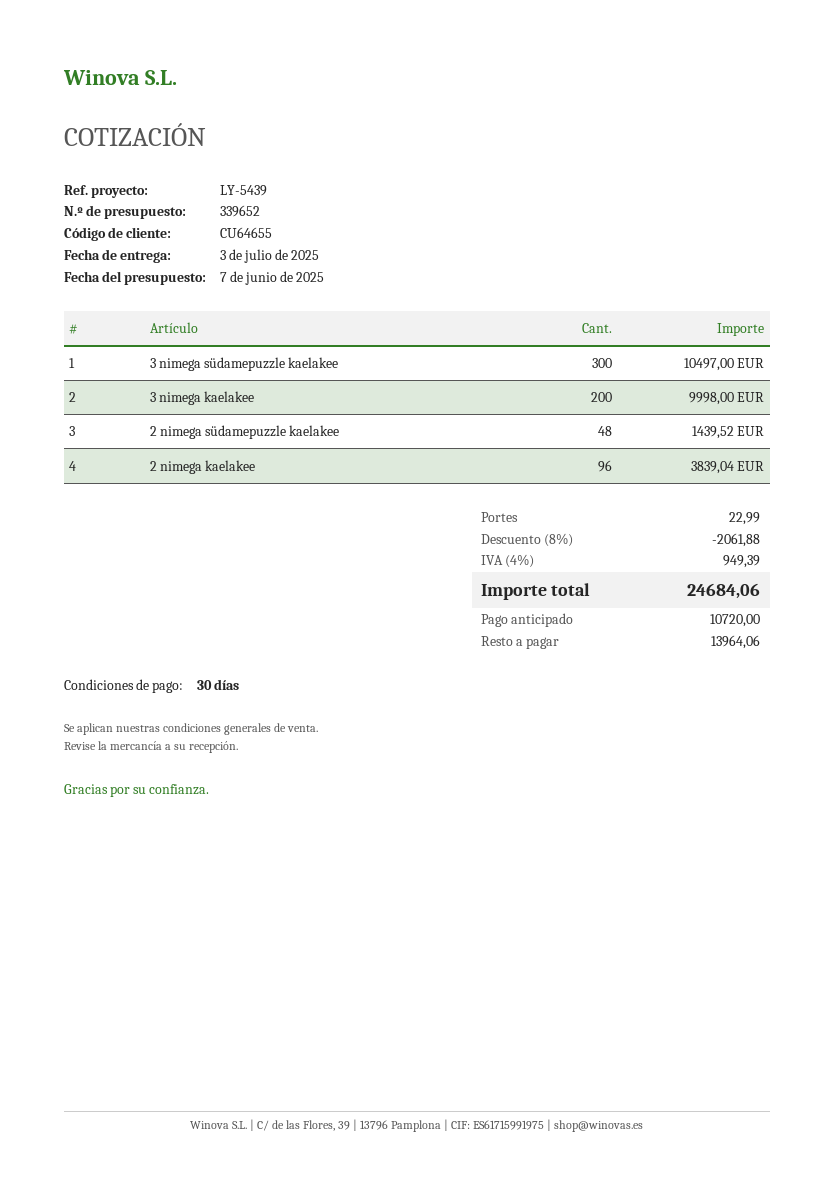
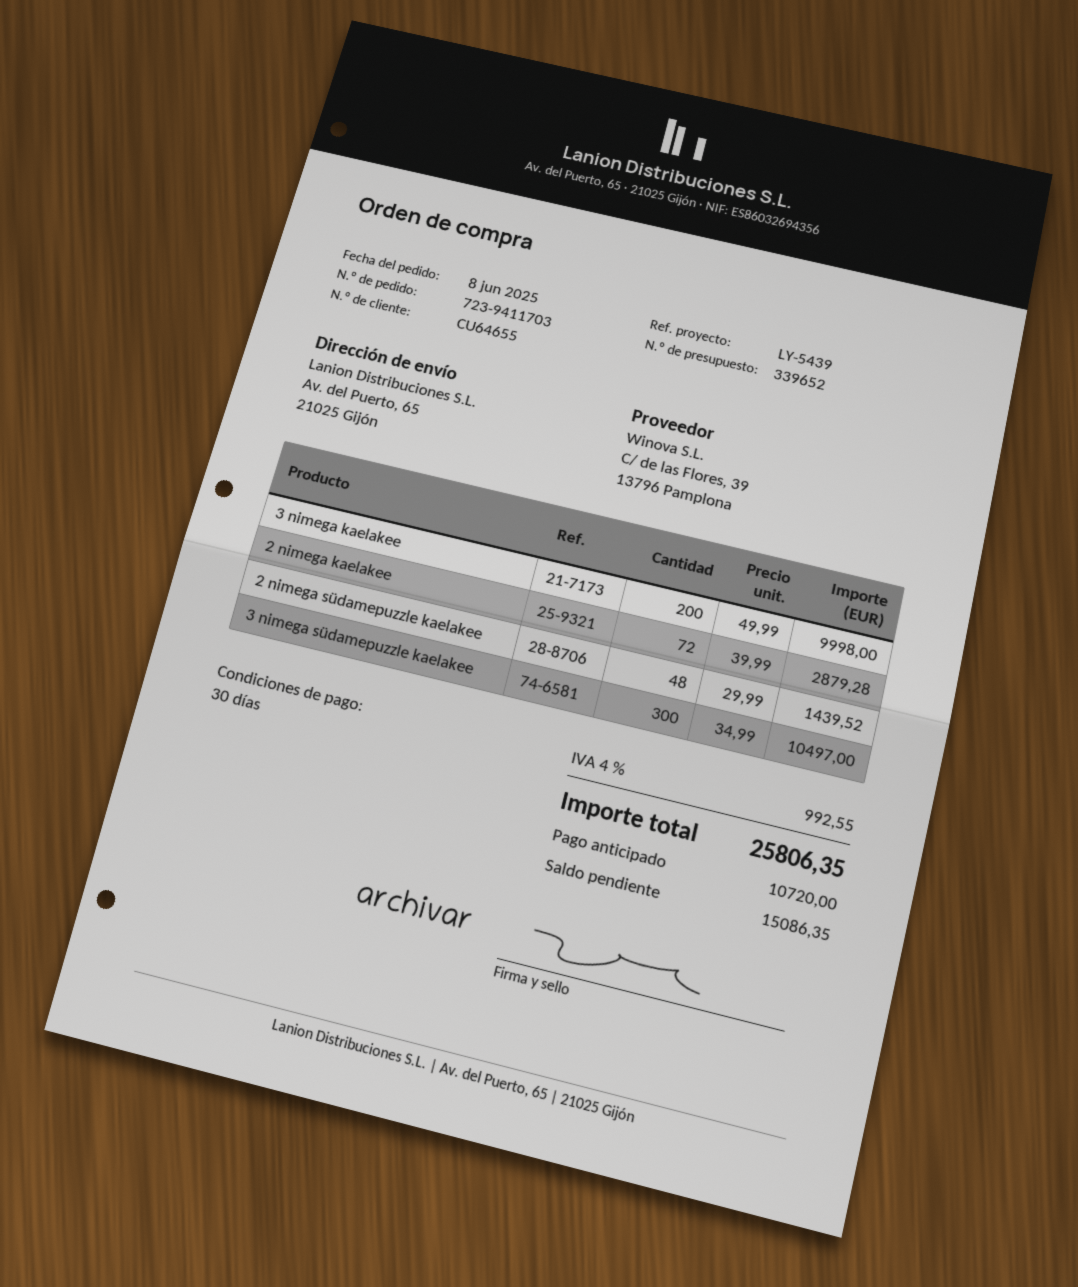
2 nimega kaelakee: 96 for 3839.04 -> 72 for 2879.28
discount: 8% = 2061.88 -> none
shipping: 22.99 -> none
tax: 4% = 949.39 -> 4% = 992.55
total: 24684.06 -> 25806.35
balance: 13964.06 -> 15086.35

